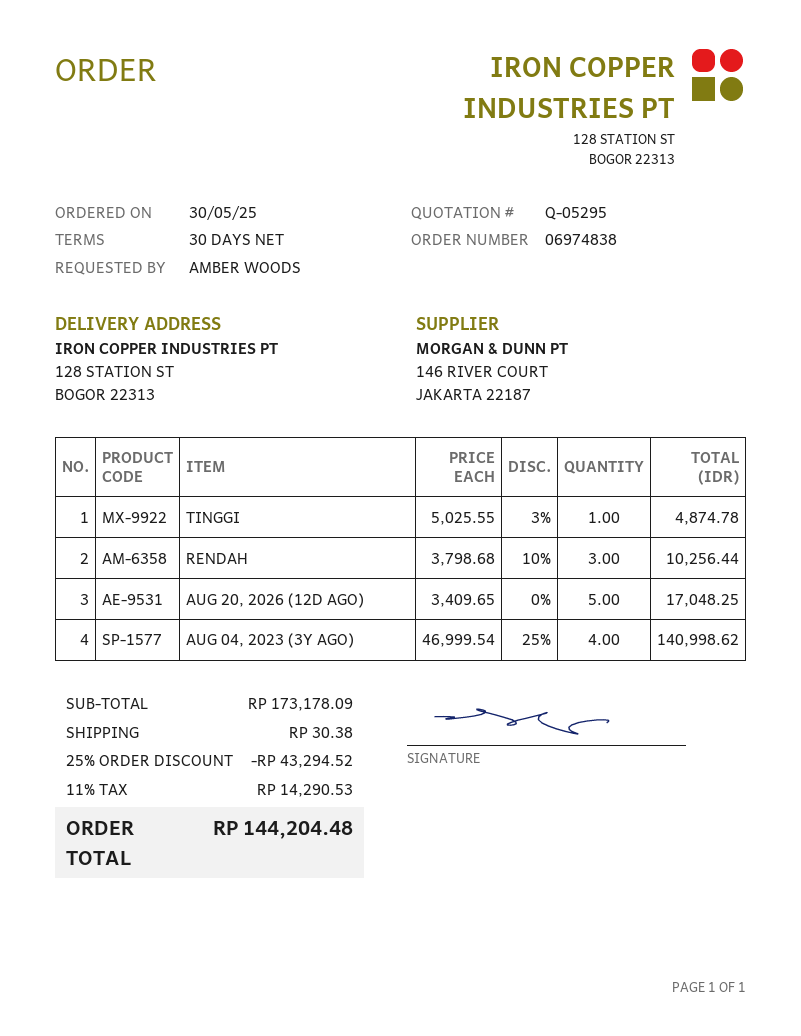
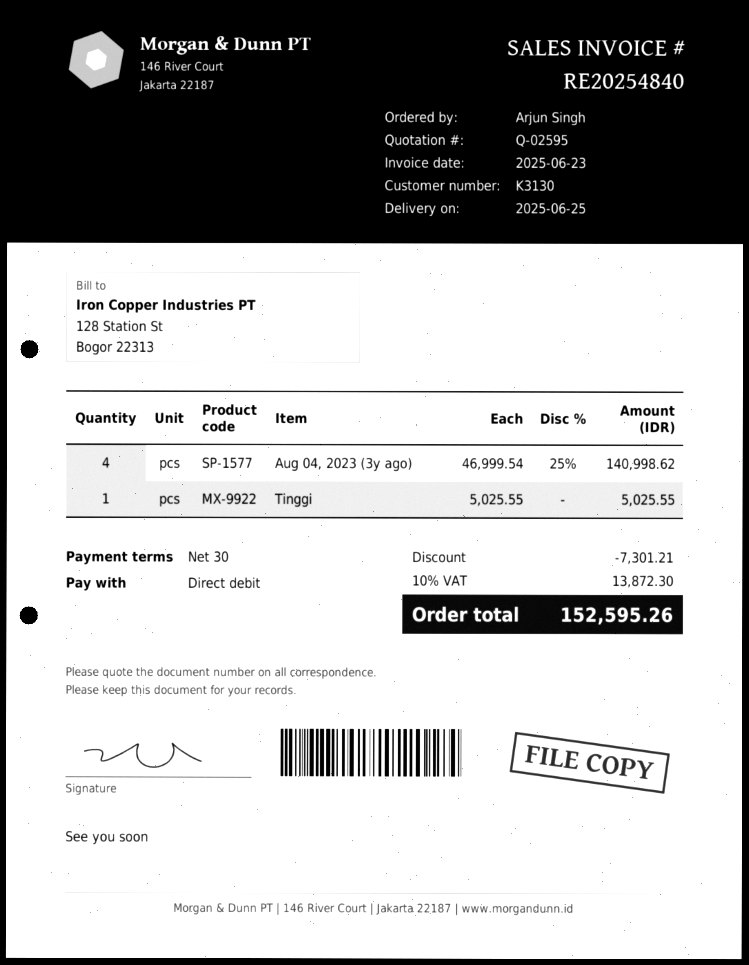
quote number: Q-05295 -> Q-02595
ordered by: AMBER WOODS -> Arjun Singh
TINGGI: 1 x 5025.55 - 3% = 4874.78 -> 1 x 5025.55 = 5025.55
RENDAH: 3 x 3798.68 - 10% = 10256.44 -> none
AUG 20, 2026 (12D AGO): 5 x 3409.65 = 17048.25 -> none
discount: 43294.52 -> 7301.21
shipping: 30.38 -> none
tax: 11% = 14290.53 -> 10% = 13872.30
total: 144204.48 -> 152595.26

